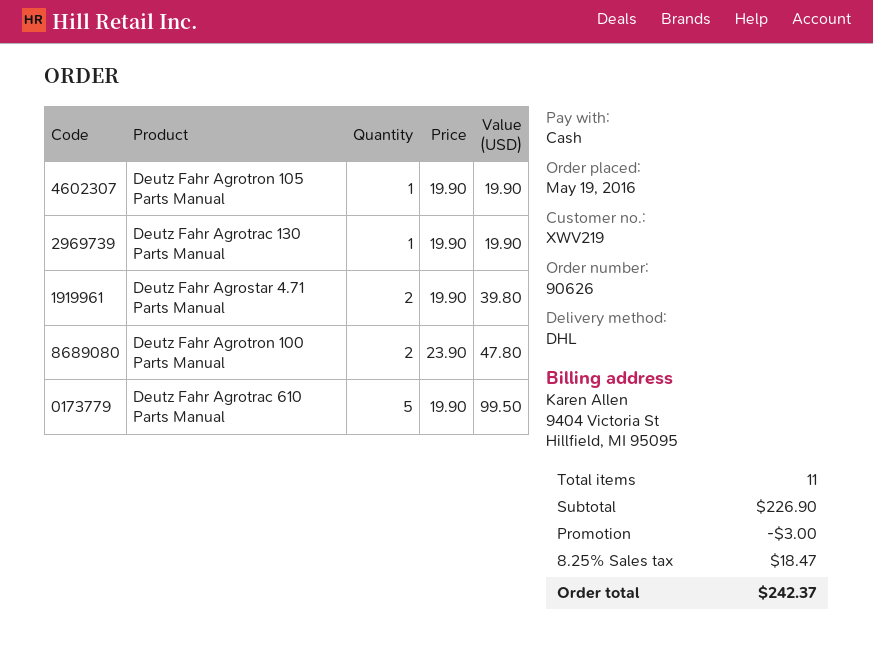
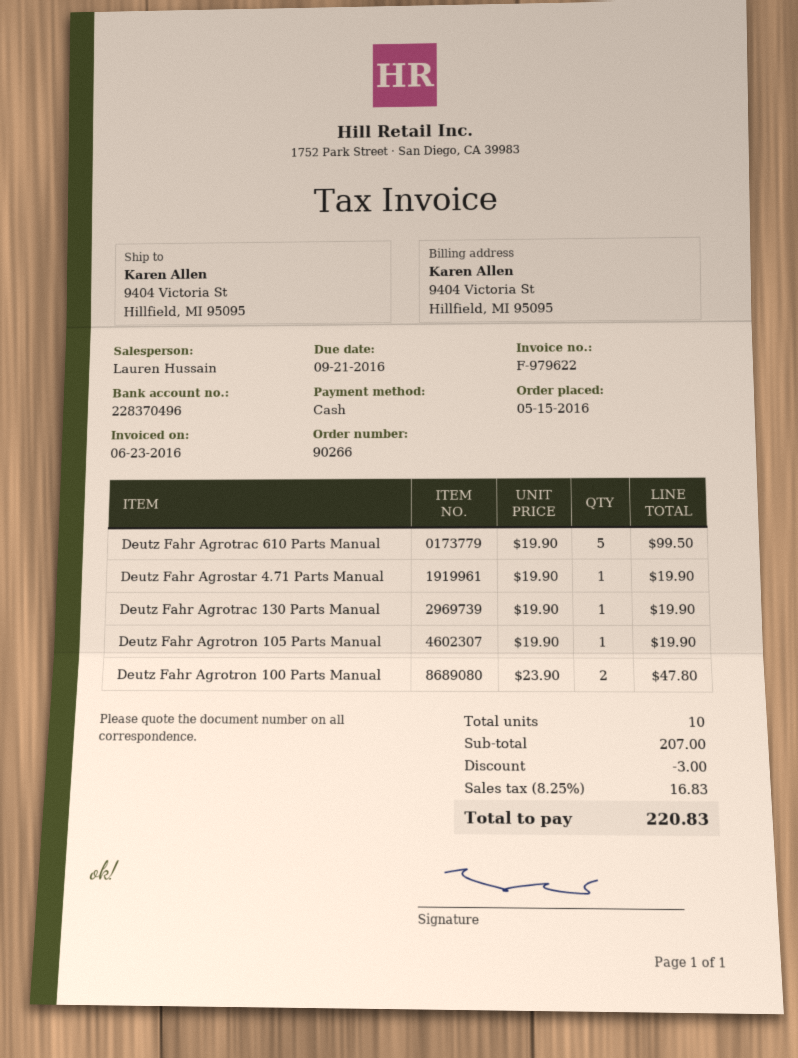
order number: 90626 -> 90266
order date: 2016-05-19 -> 2016-05-15
Deutz Fahr Agrostar 4.71 Parts Manual: 2 x 19.90 = 39.80 -> 1 x 19.90 = 19.90
total quantity: 11 -> 10
subtotal: 226.90 -> 207.00
tax: 8.25% = 18.47 -> 8.25% = 16.83
total: 242.37 -> 220.83

